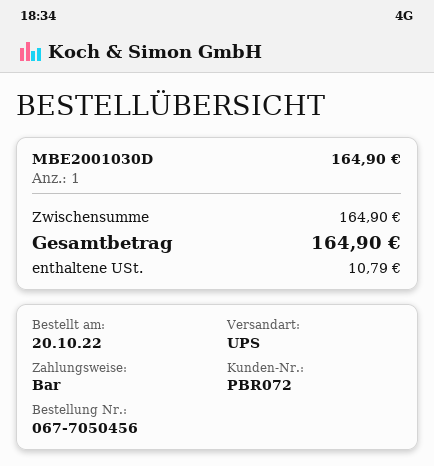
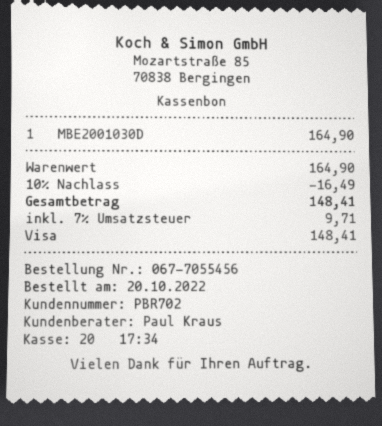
order number: 067-7050456 -> 067-7055456
customer number: PBR072 -> PBR702
payment method: cash -> Visa
discount: none -> 10% = 16.49
tax: 10.79 -> 9.71
total: 164.90 -> 148.41

